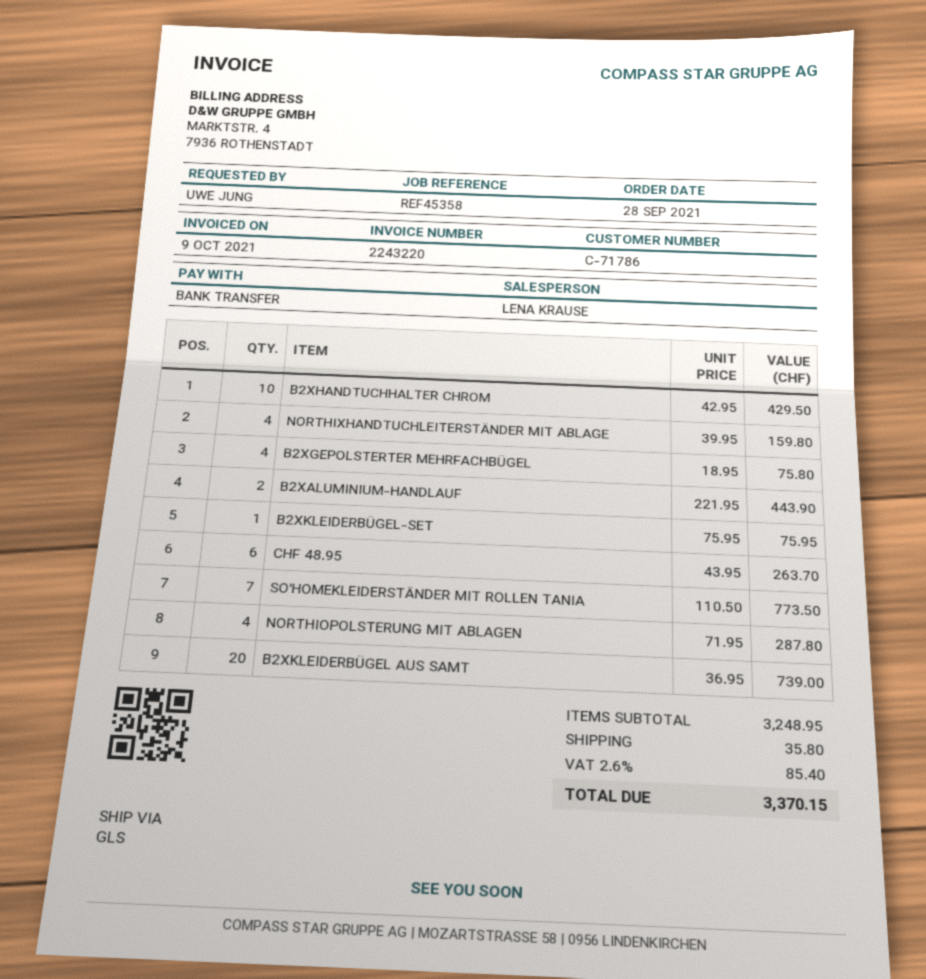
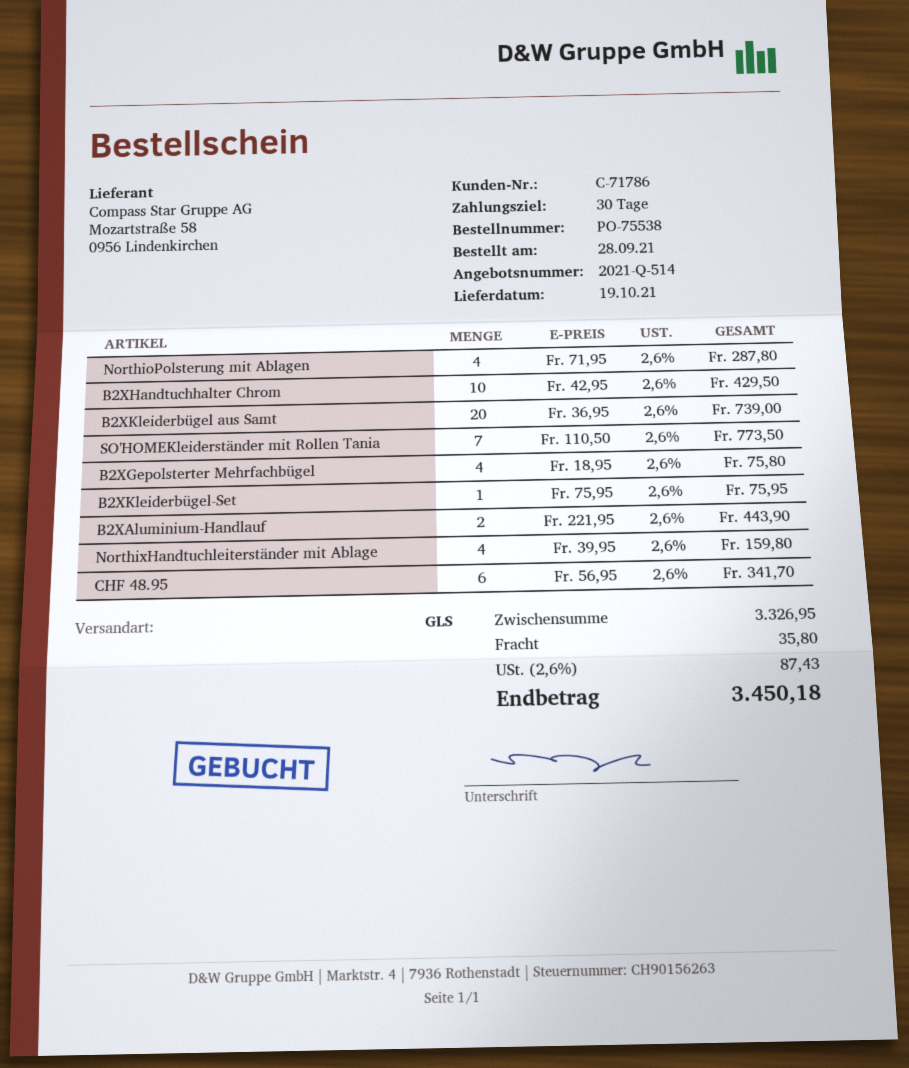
CHF 48.95: 6 x 43.95 = 263.70 -> 6 x 56.95 = 341.70
subtotal: 3248.95 -> 3326.95
tax: 2.6% = 85.40 -> 2.6% = 87.43
total: 3370.15 -> 3450.18

